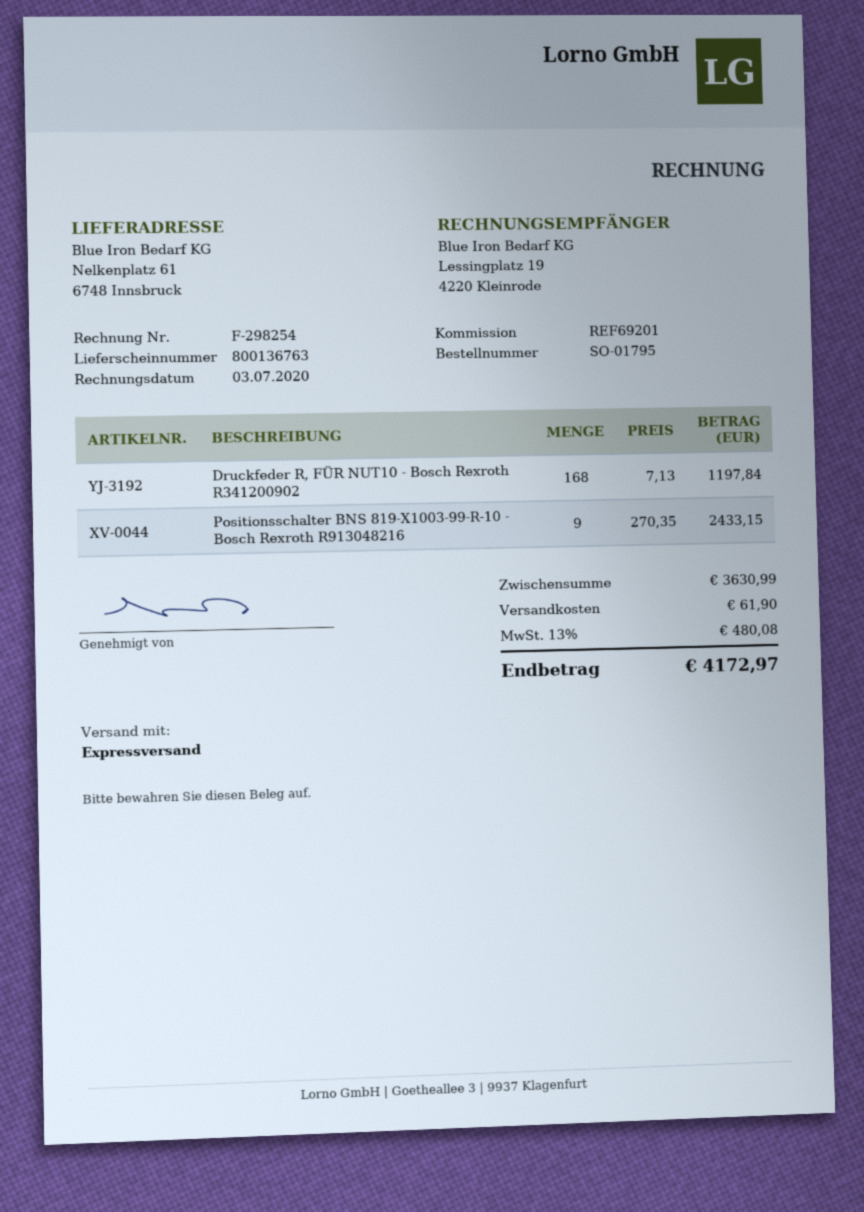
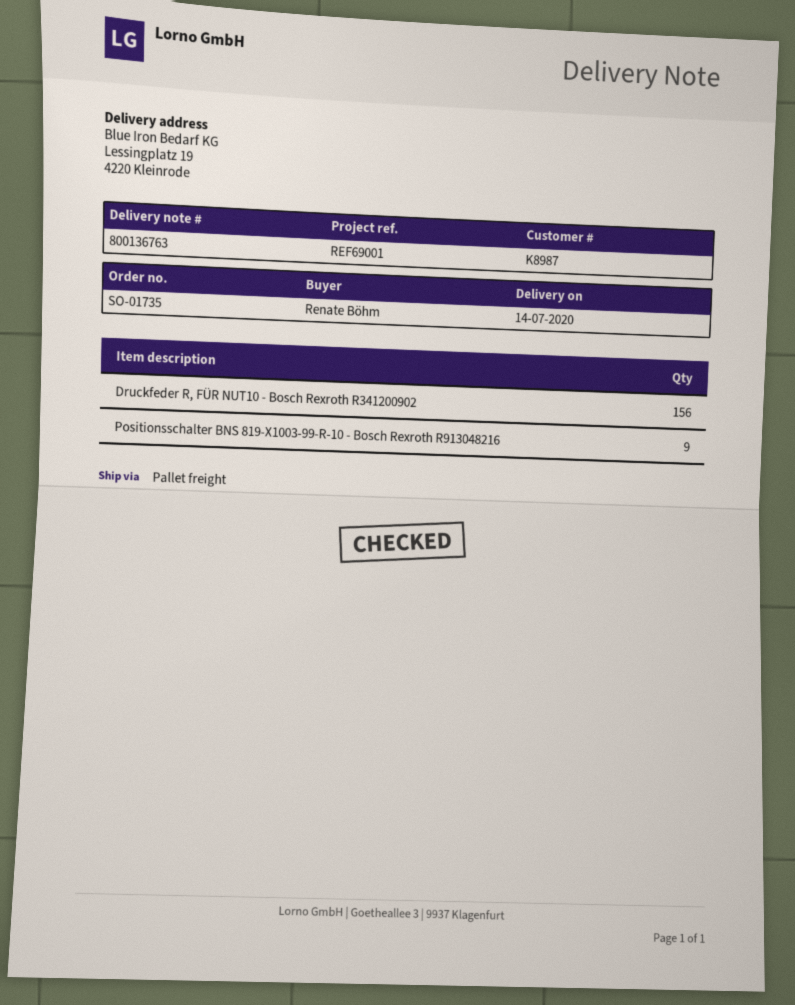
order number: SO-01795 -> SO-01735
reference: REF69201 -> REF69001
shipping method: express -> pallet freight
ship to: Nelkenplatz 61, 6748 Innsbruck -> Lessingplatz 19, 4220 Kleinrode
Druckfeder R, FÜR NUT10 - Bosch Rexroth R341200902: 168 -> 156

